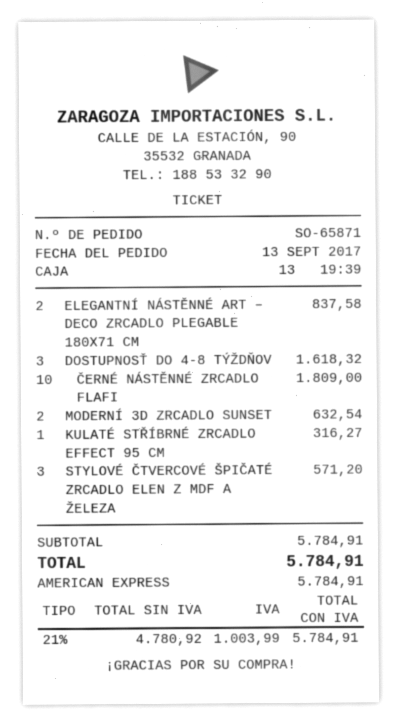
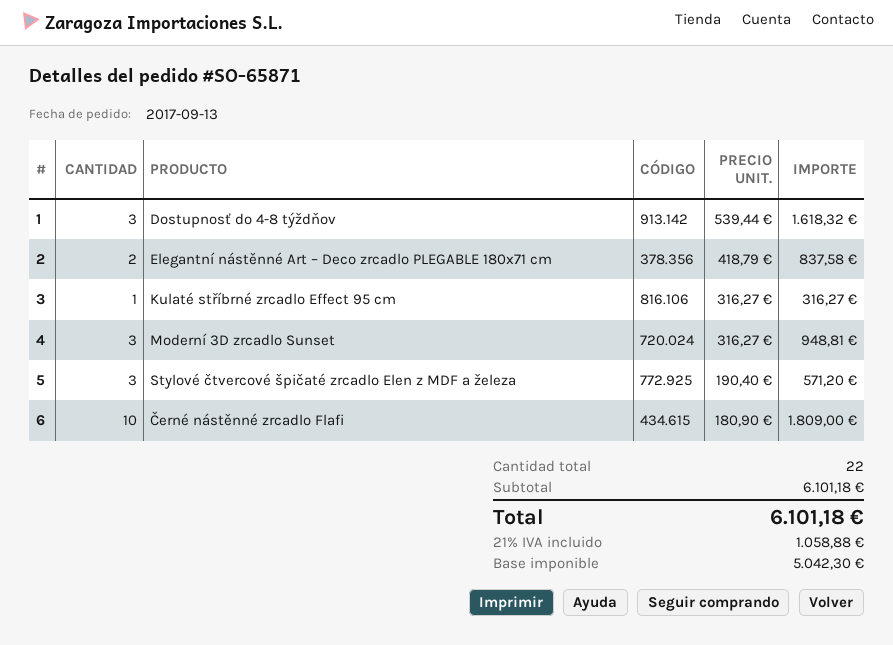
MODERNÍ 3D ZRCADLO SUNSET: 2 for 632.54 -> 3 for 948.81
subtotal: 5784.91 -> 6101.18
net: 4780.92 -> 5042.30
tax: 21% = 1003.99 -> 21% = 1058.88
total: 5784.91 -> 6101.18

